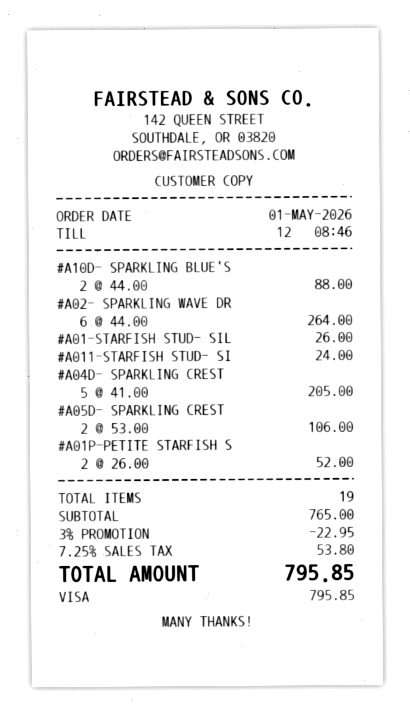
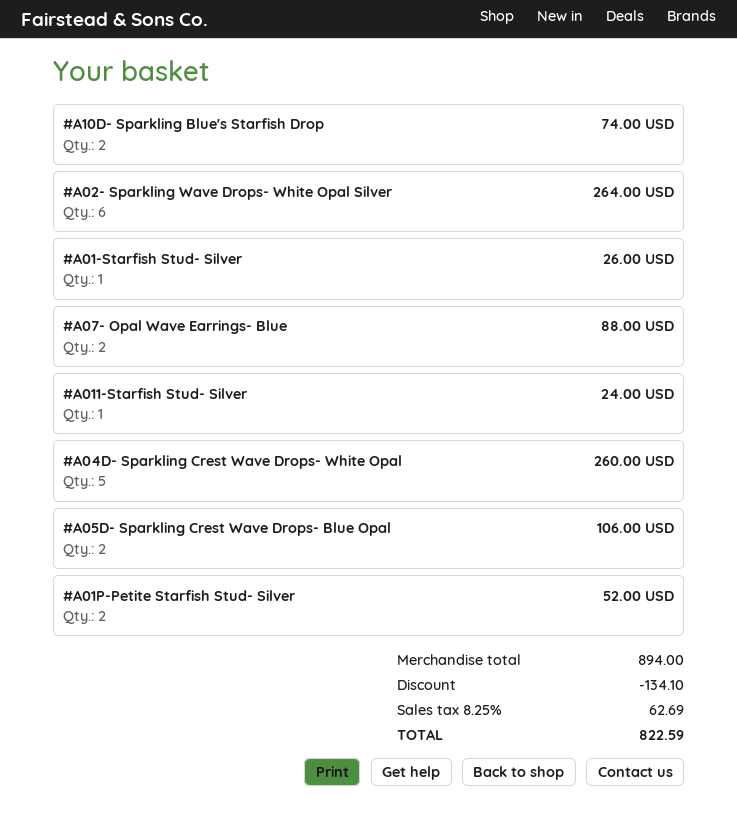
#A10D- SPARKLING BLUE'S: 2 for 88.00 -> 2 for 74.00
#A04D- SPARKLING CREST: 5 for 205.00 -> 5 for 260.00
#A07- Opal Wave Earrings- Blue: none -> 2 for 88.00
subtotal: 765.00 -> 894.00
discount: 22.95 -> 134.10
tax: 7.25% = 53.80 -> 8.25% = 62.69
total: 795.85 -> 822.59

